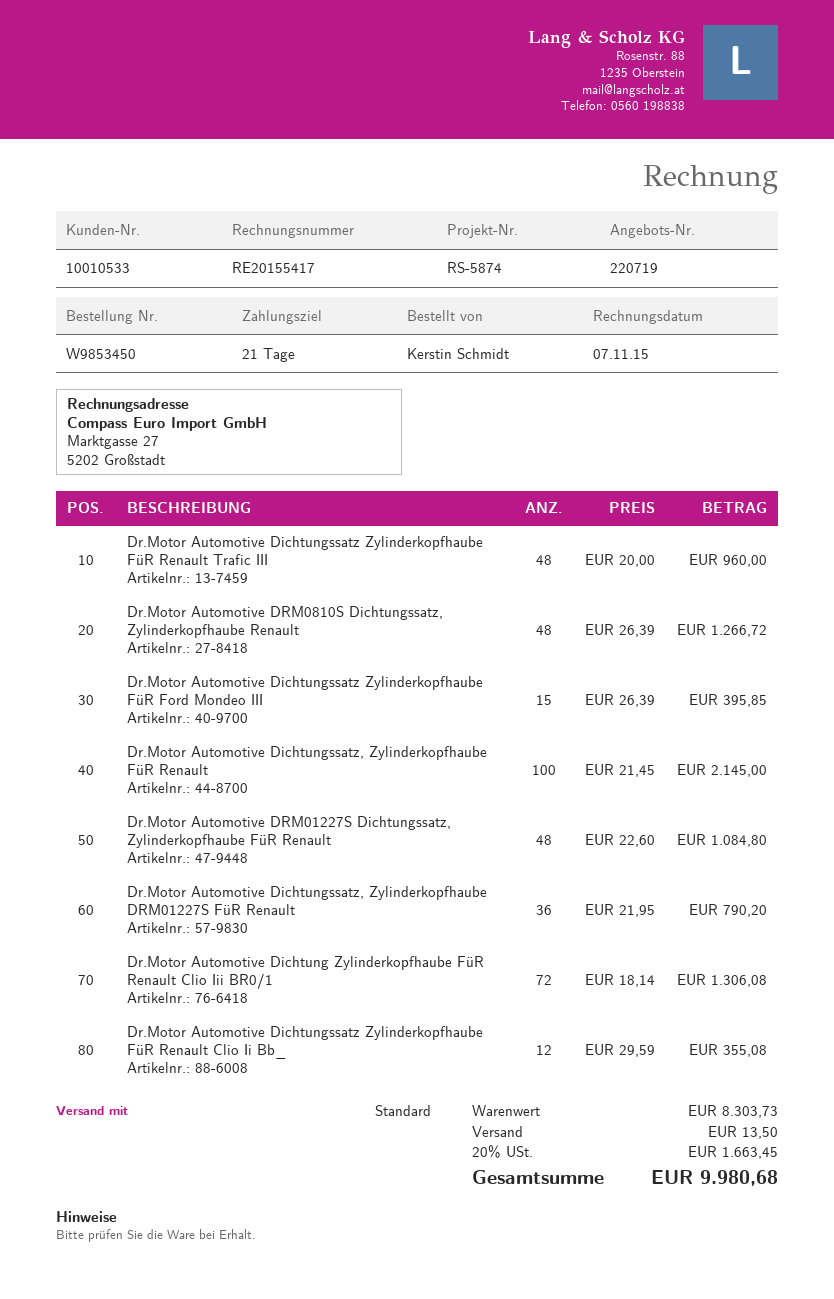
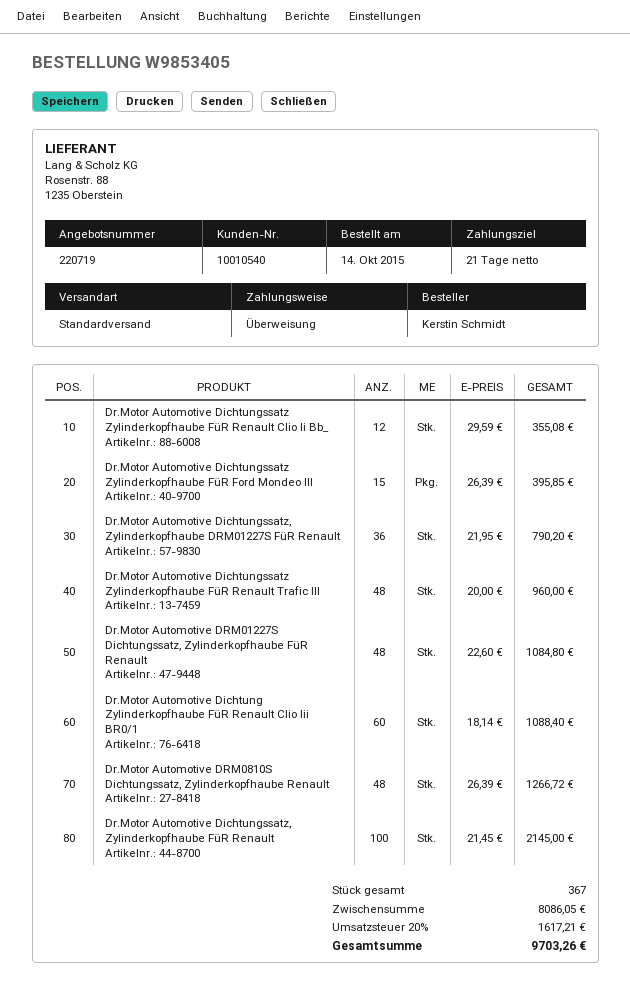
order number: W9853450 -> W9853405
customer number: 10010533 -> 10010540
Dr.Motor Automotive Dichtung Zylinderkopfhaube FüR Renault Clio Iii BR0/1: 72 x 18.14 = 1306.08 -> 60 x 18.14 = 1088.40
subtotal: 8303.73 -> 8086.05
shipping: 13.50 -> none
tax: 20% = 1663.45 -> 20% = 1617.21
total: 9980.68 -> 9703.26

